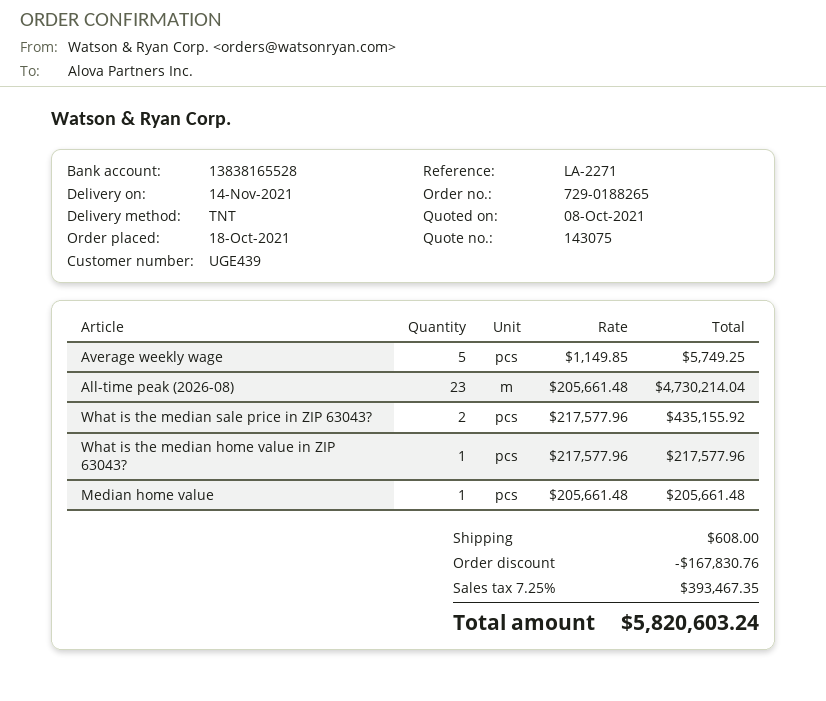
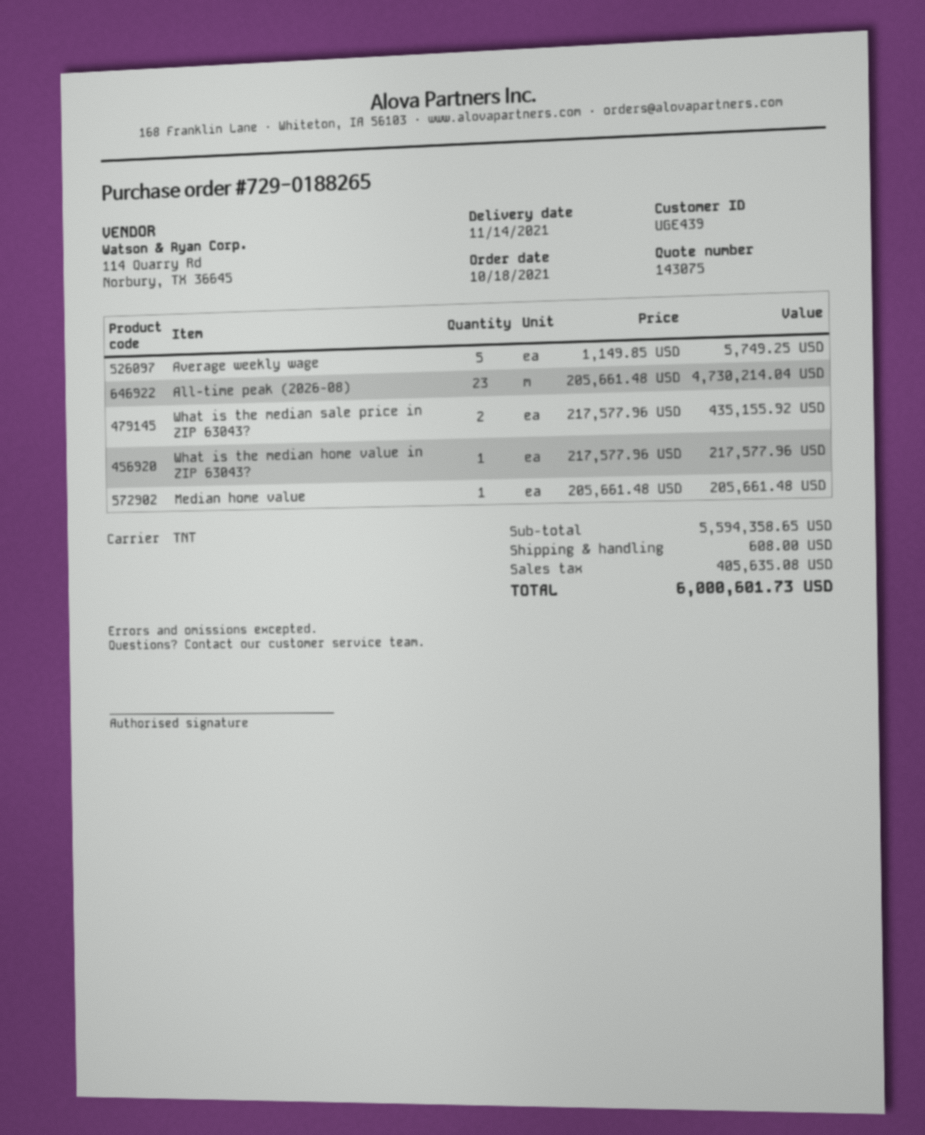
discount: 167830.76 -> none
tax: 393467.35 -> 405635.08
total: 5820603.24 -> 6000601.73

